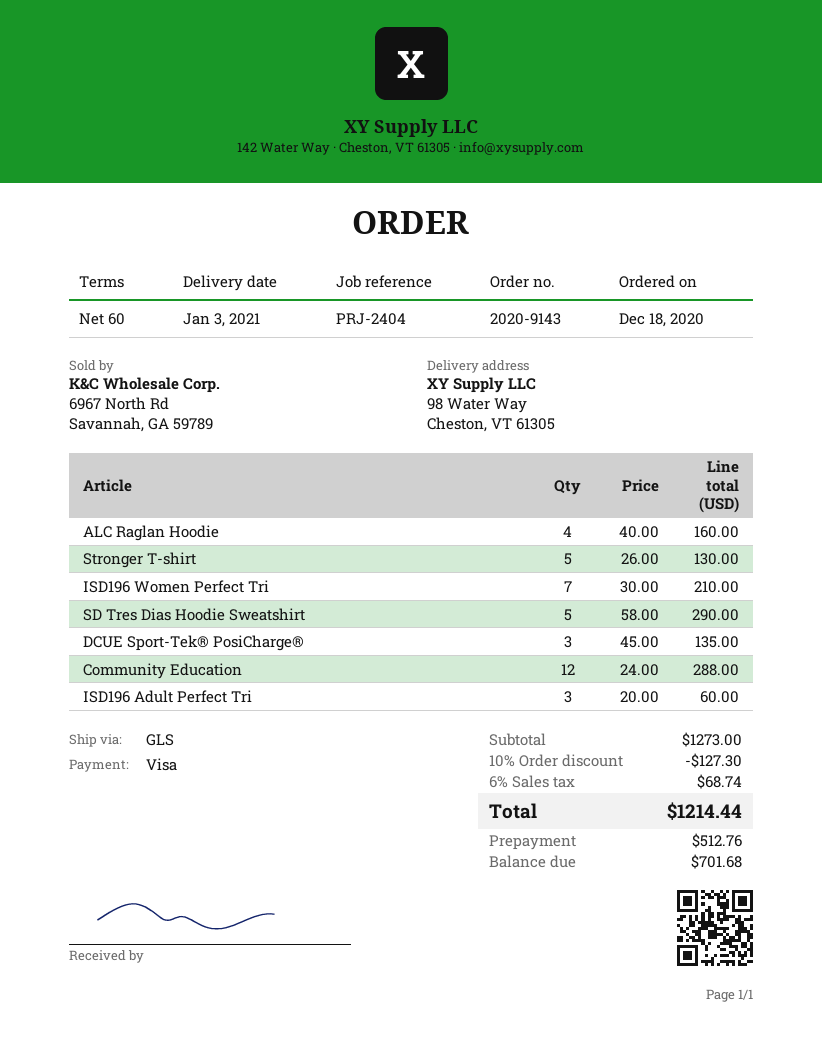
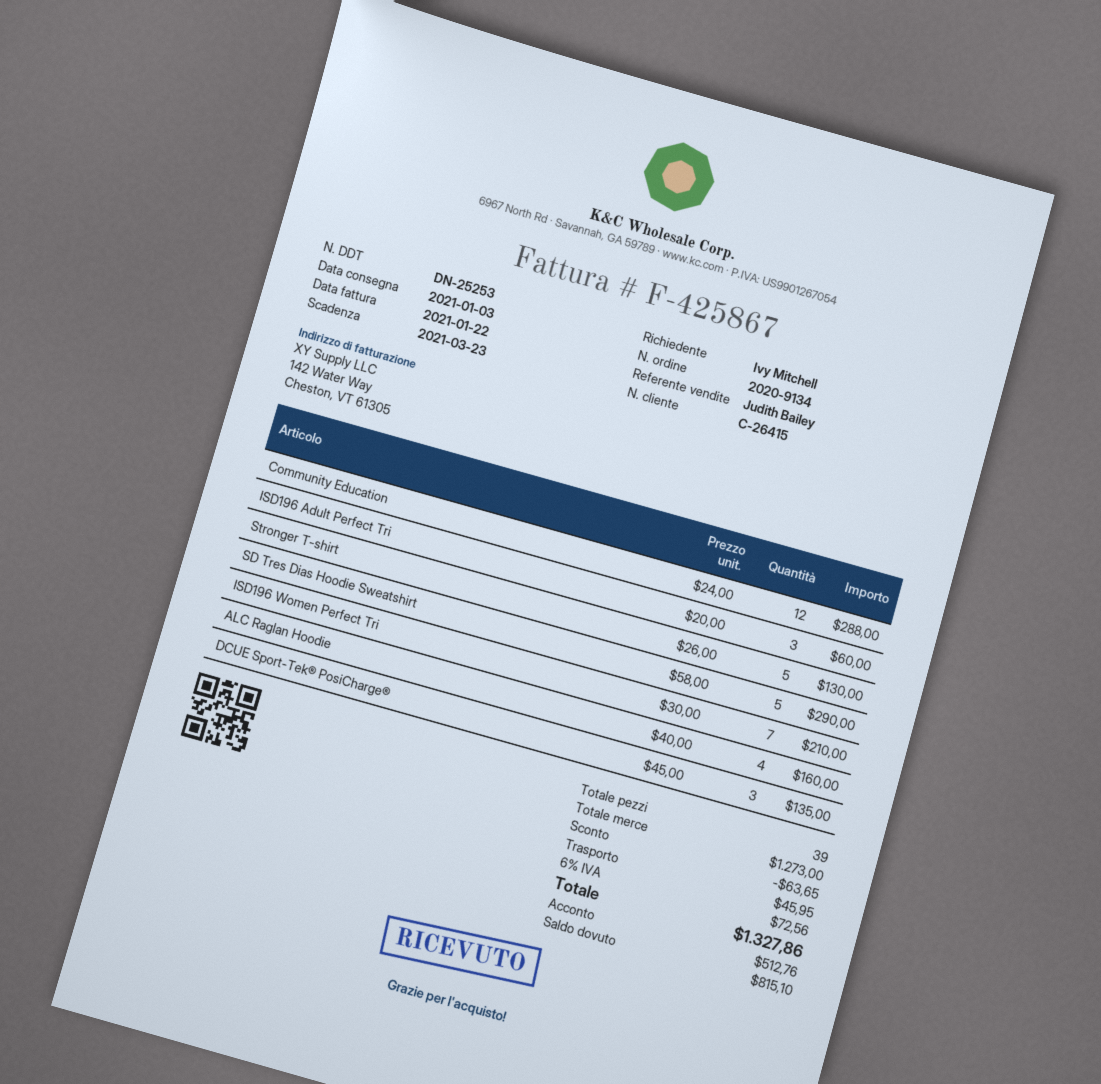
order number: 2020-9143 -> 2020-9134
discount: 127.30 -> 63.65
shipping: none -> 45.95
tax: 6% = 68.74 -> 6% = 72.56
total: 1214.44 -> 1327.86
balance: 701.68 -> 815.10

